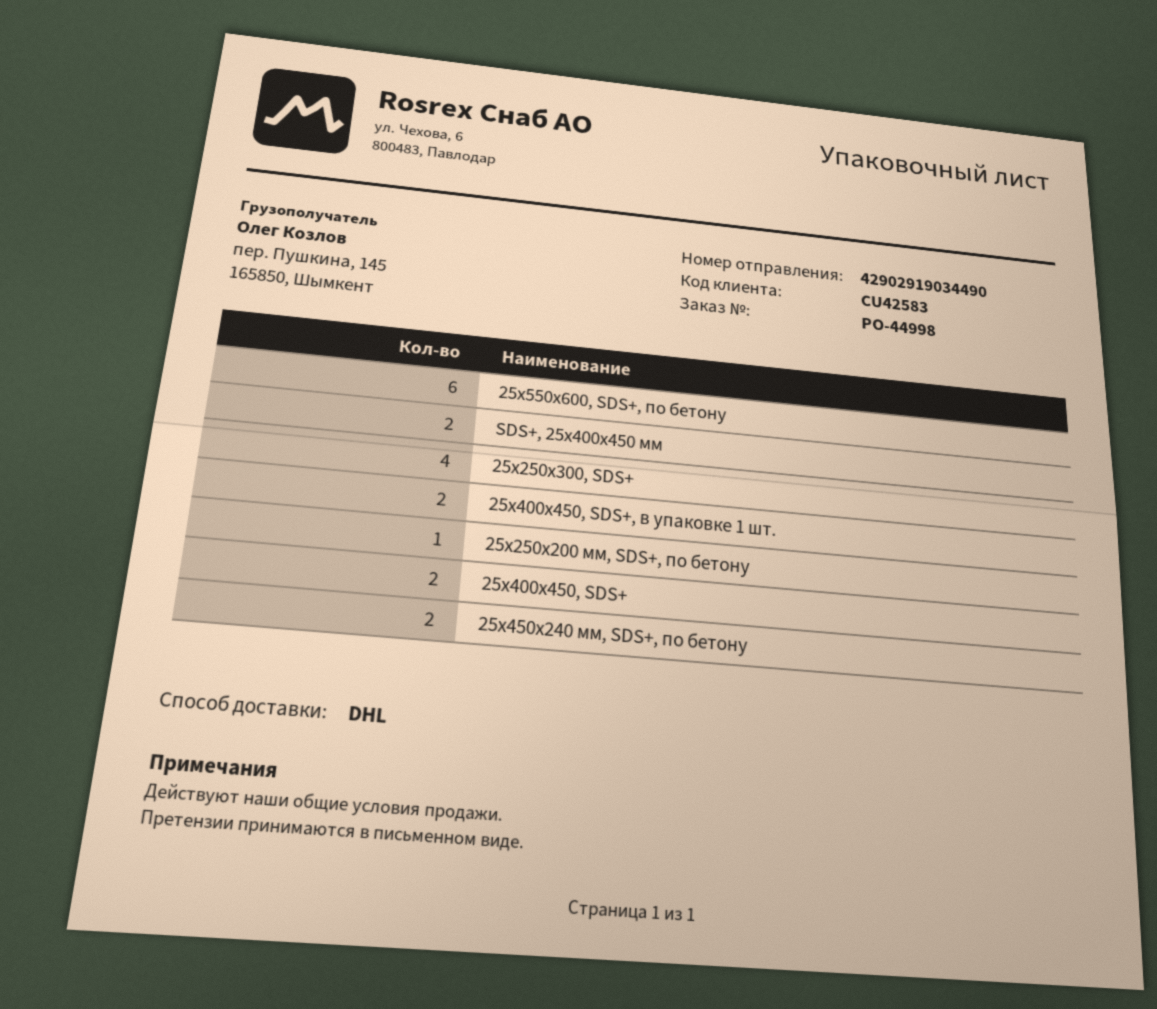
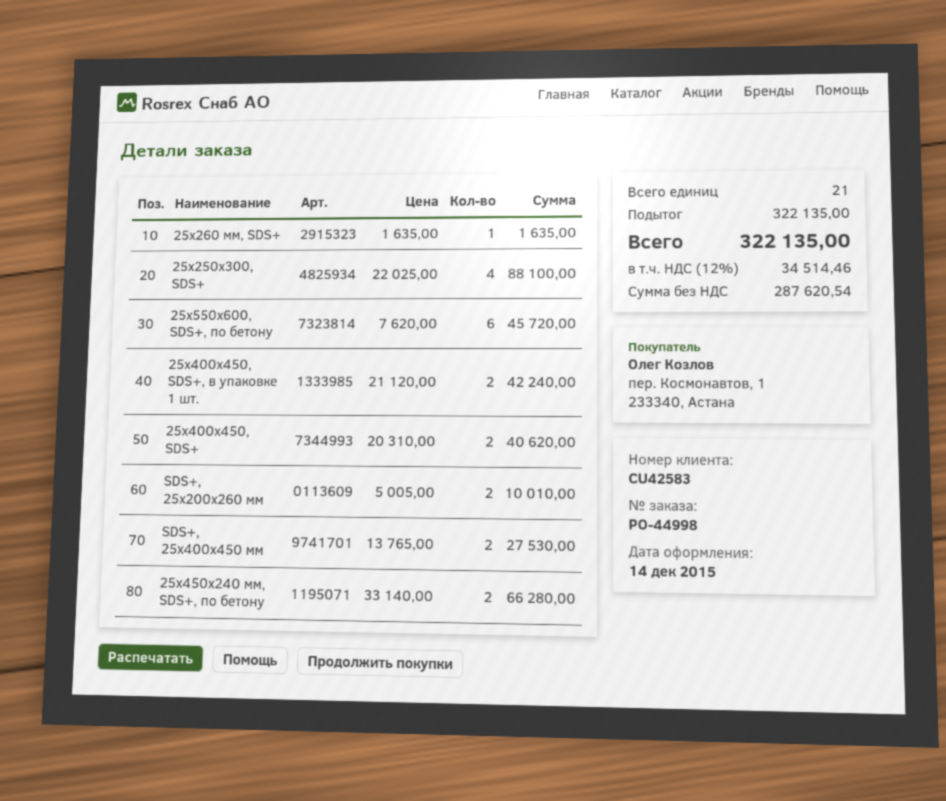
25x250x200 мм, SDS+, по бетону: 1 -> none
25x260 мм, SDS+: none -> 1
SDS+, 25х200х260 мм: none -> 2

